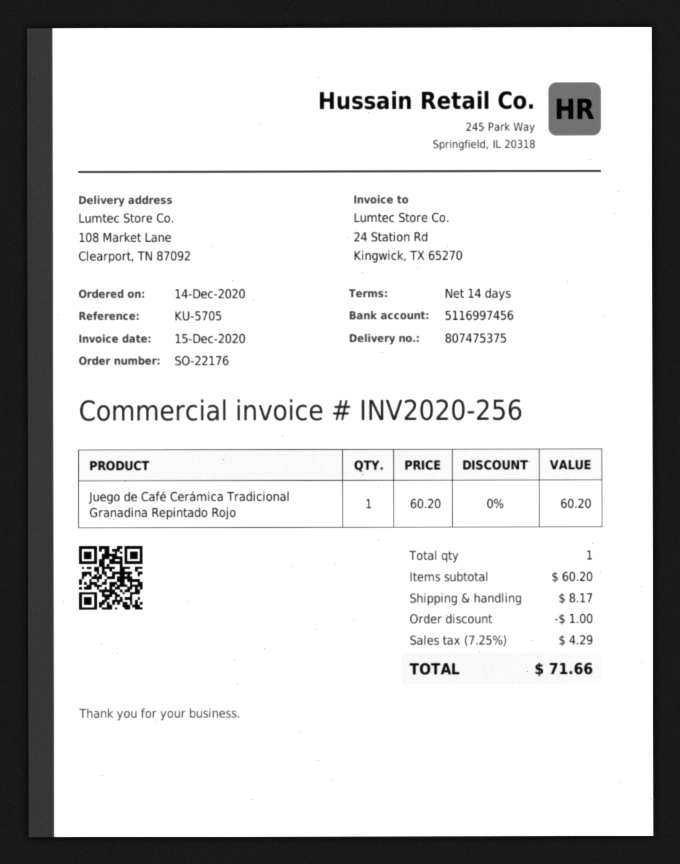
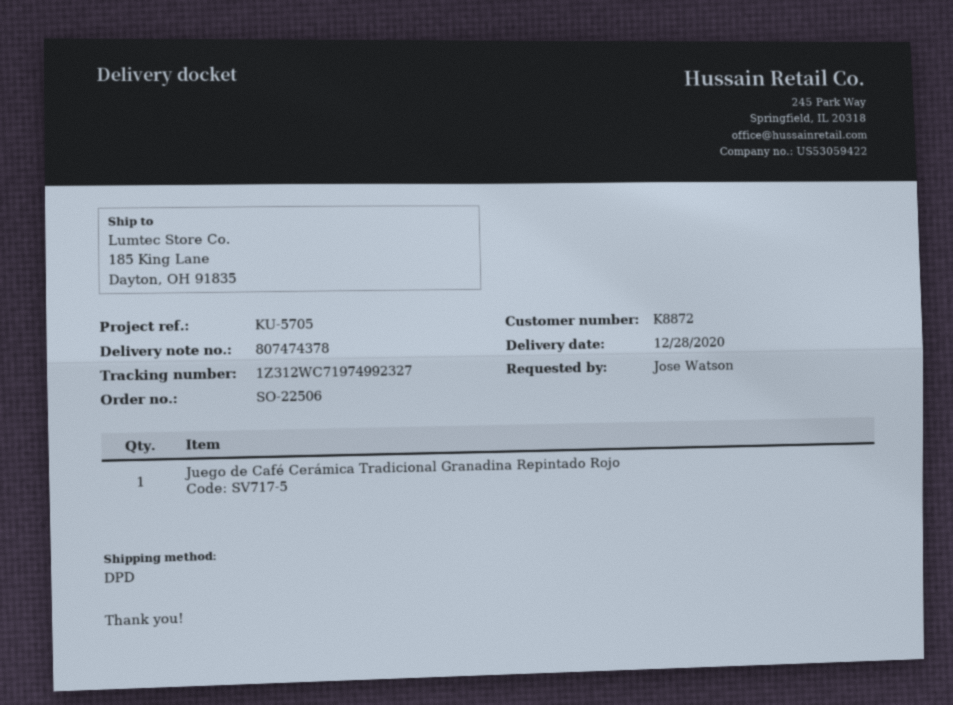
order number: SO-22176 -> SO-22506
delivery note number: 807475375 -> 807474378
ship to: 108 Market Lane, Clearport, TN 87092 -> 185 King Lane, Dayton, OH 91835

